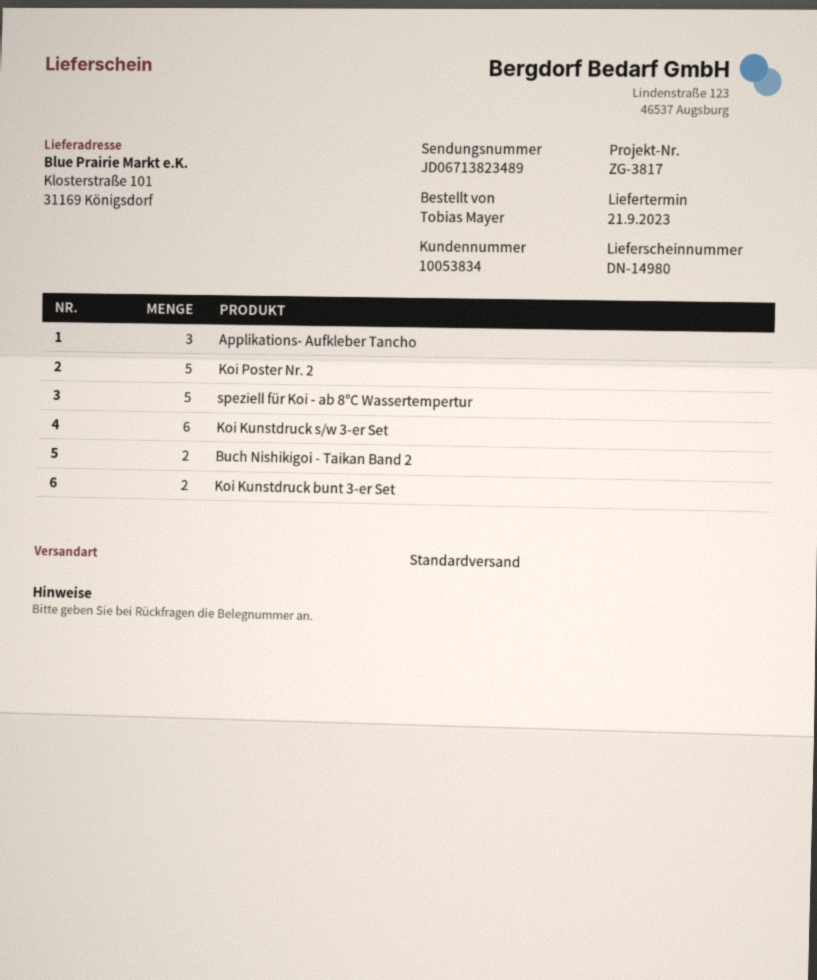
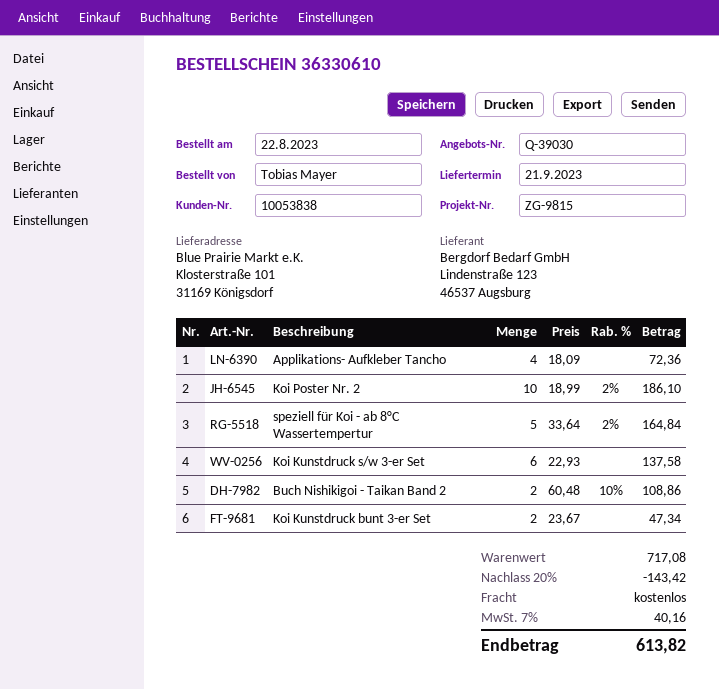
customer number: 10053834 -> 10053838
reference: ZG-3817 -> ZG-9815
Applikations- Aufkleber Tancho: 3 -> 4
Koi Poster Nr. 2: 5 -> 10

